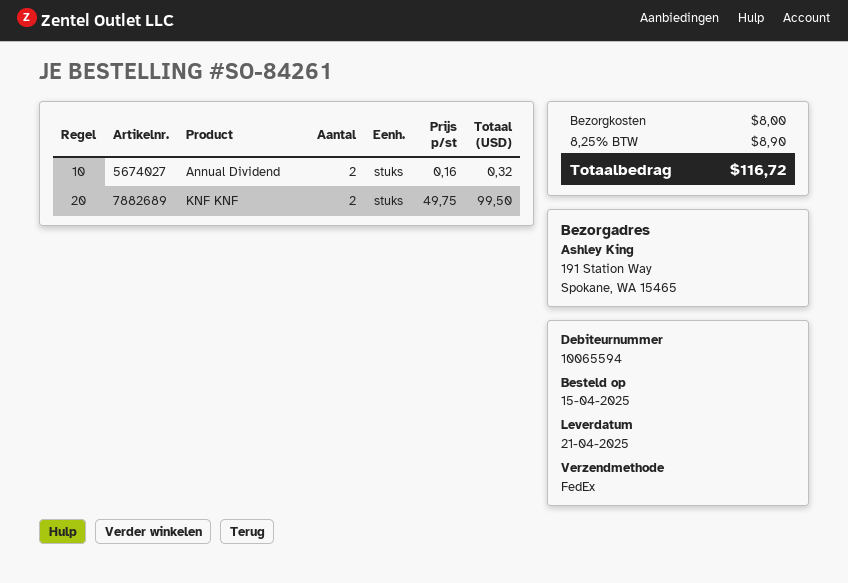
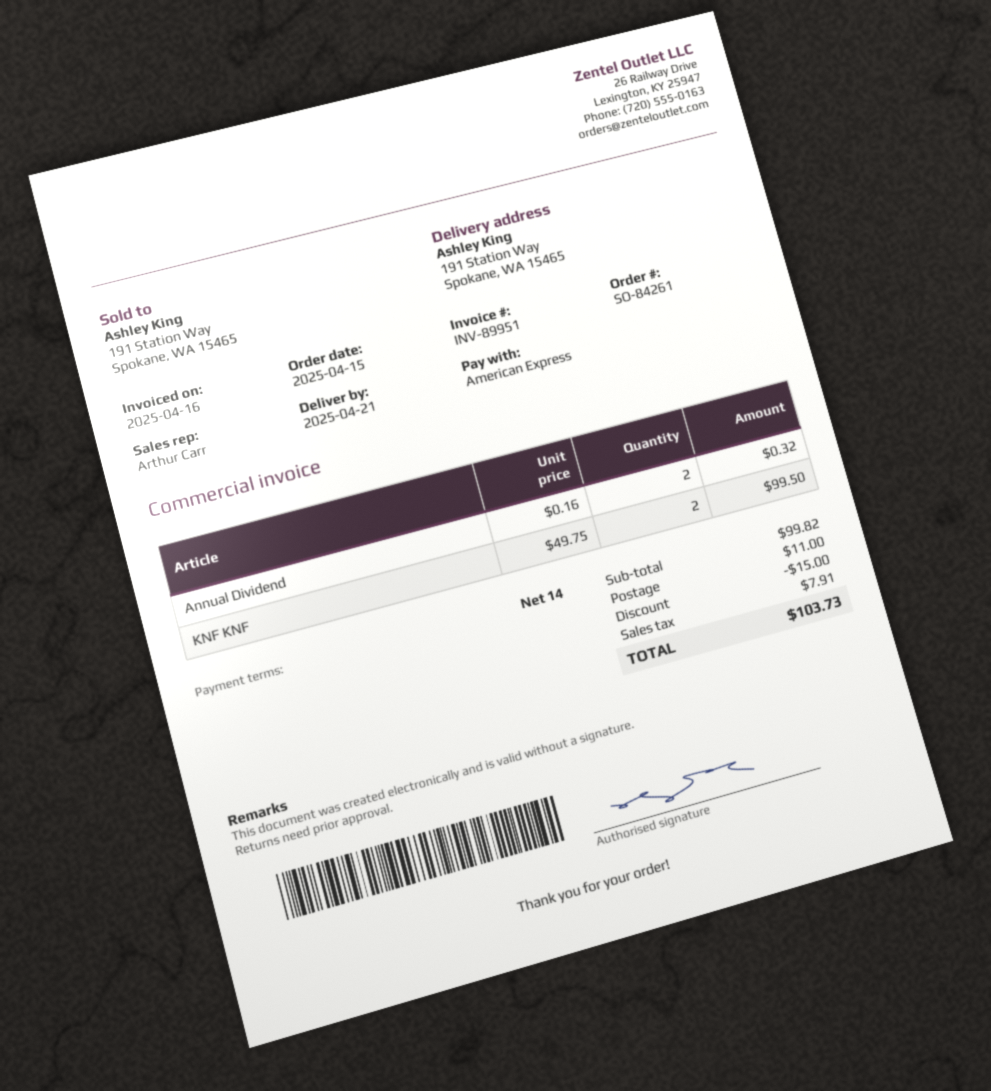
discount: none -> 15.00
shipping: 8.00 -> 11.00
tax: 8.90 -> 7.91
total: 116.72 -> 103.73

